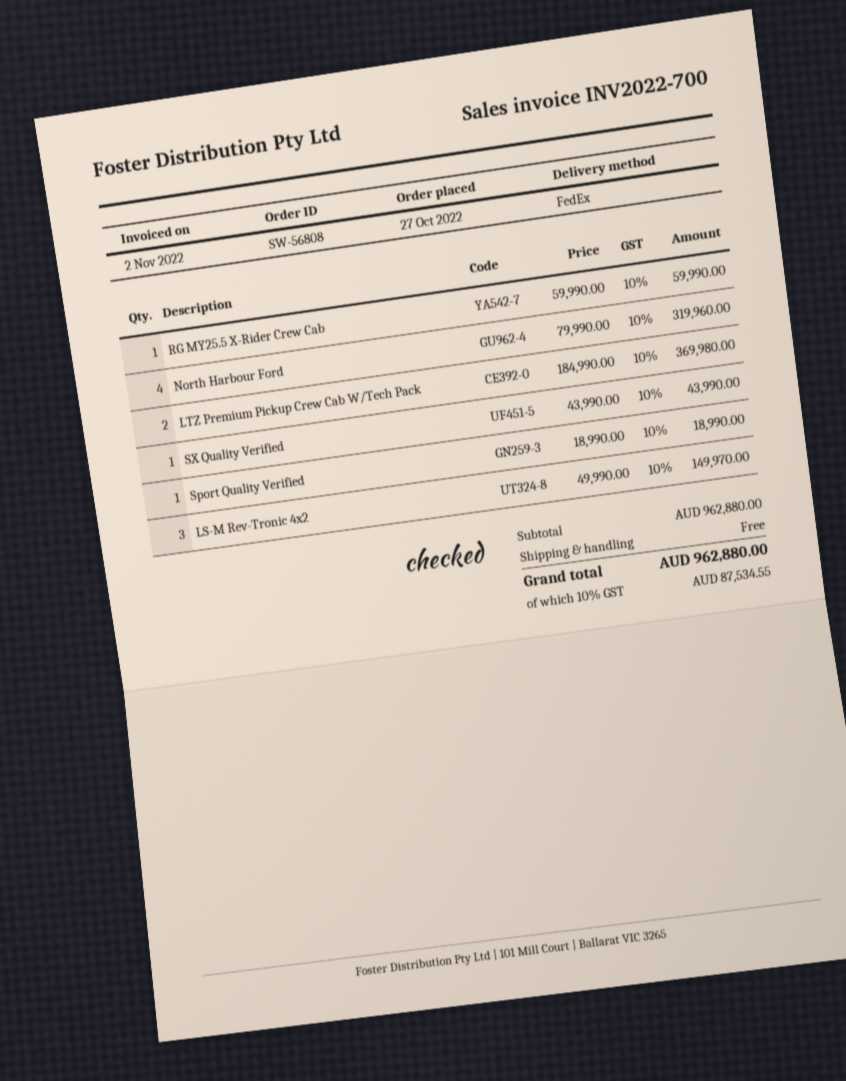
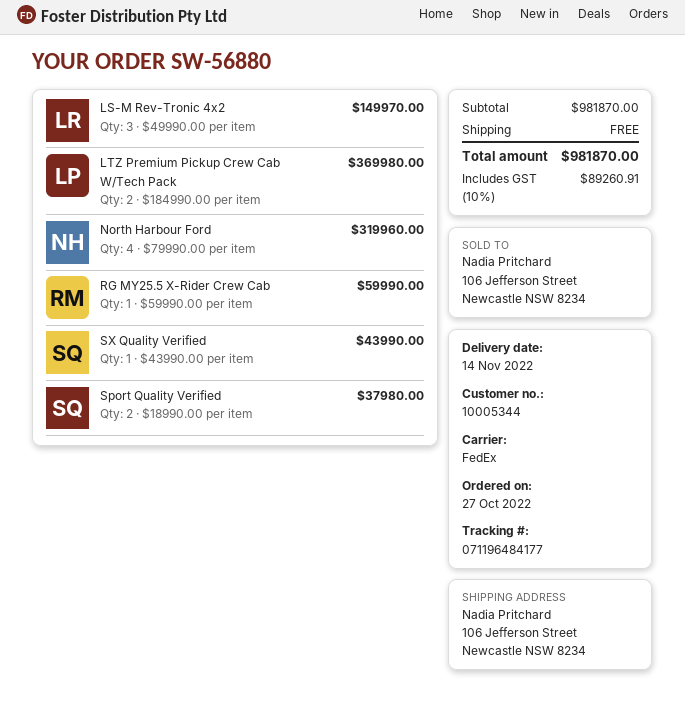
order number: SW-56808 -> SW-56880
Sport Quality Verified: 1 x 18990.00 = 18990.00 -> 2 x 18990.00 = 37980.00
subtotal: 962880.00 -> 981870.00
tax: 10% = 87534.55 -> 10% = 89260.91
total: 962880.00 -> 981870.00

